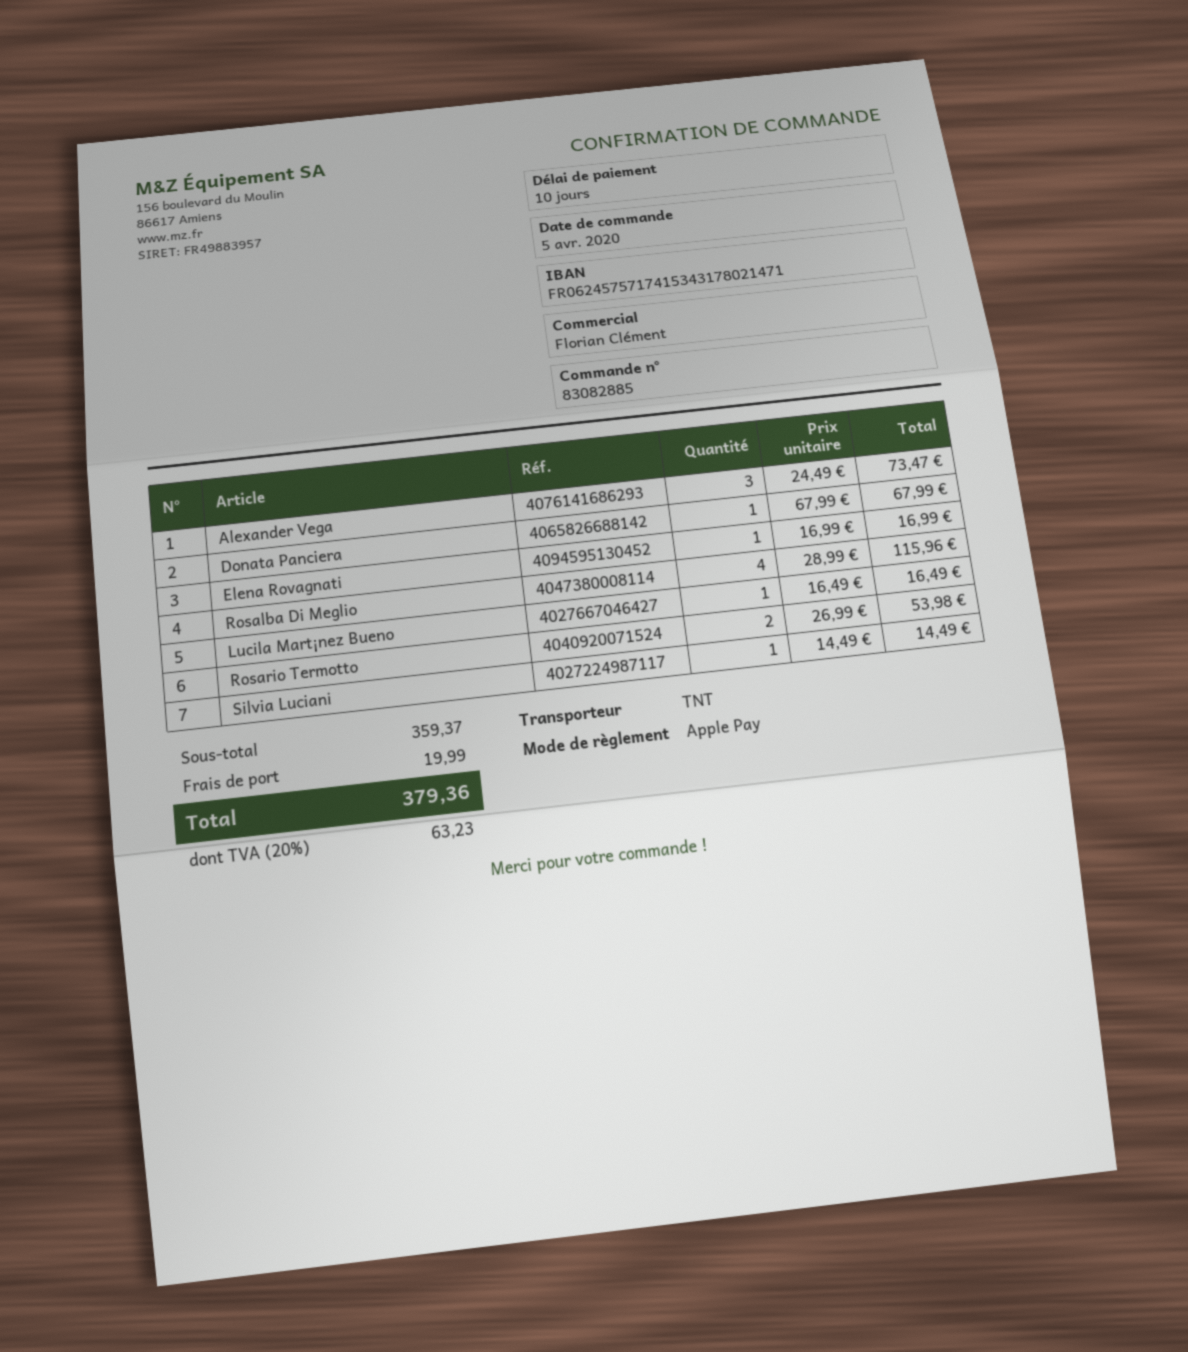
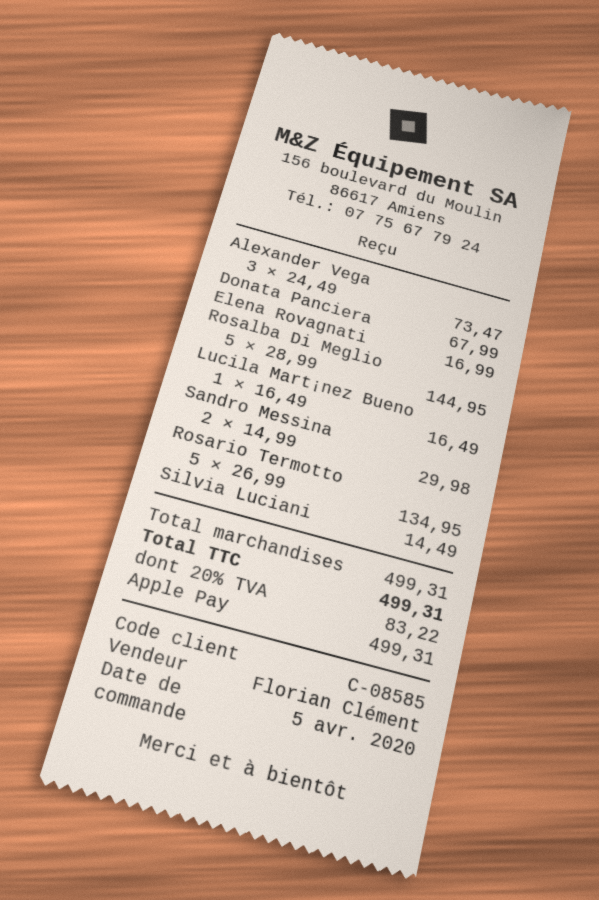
Rosalba Di Meglio: 4 x 28.99 = 115.96 -> 5 x 28.99 = 144.95
Rosario Termotto: 2 x 26.99 = 53.98 -> 5 x 26.99 = 134.95
Sandro Messina: none -> 2 x 14.99 = 29.98
subtotal: 359.37 -> 499.31
shipping: 19.99 -> none
tax: 20% = 63.23 -> 20% = 83.22
total: 379.36 -> 499.31

